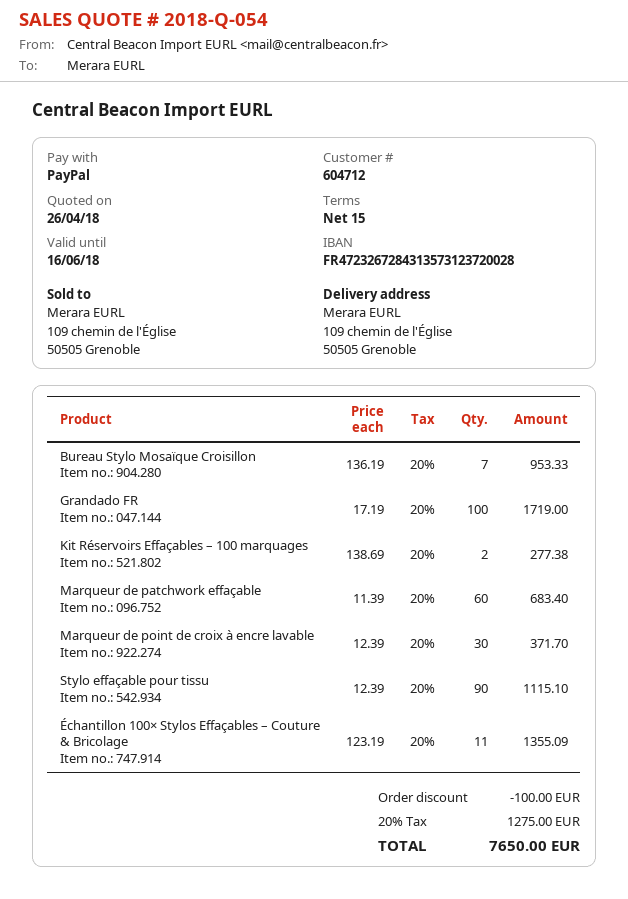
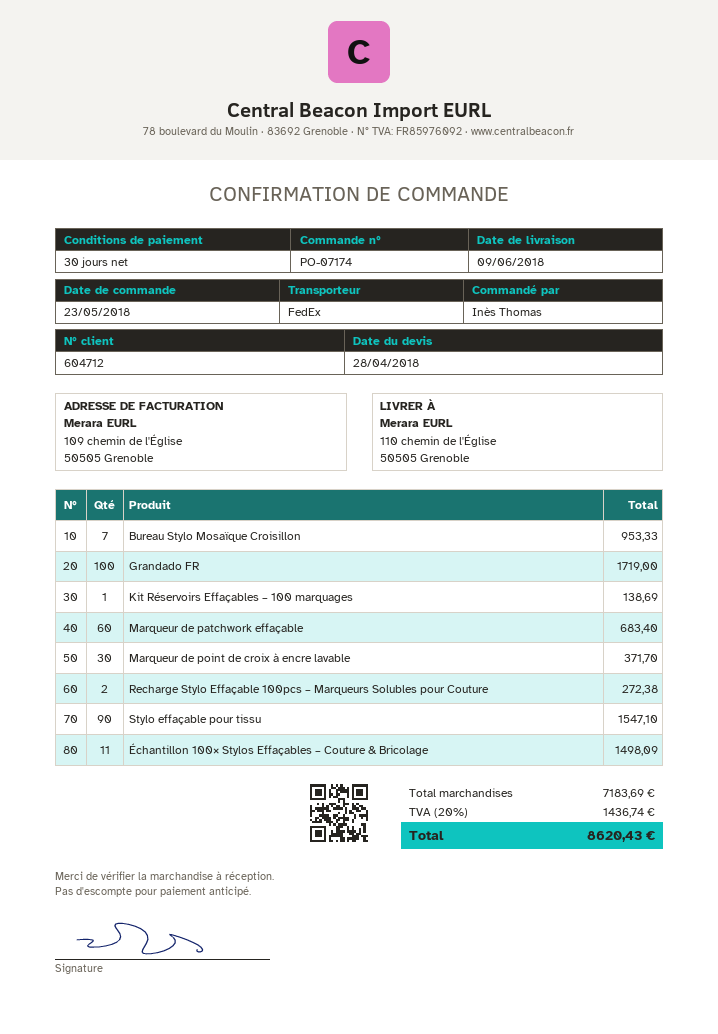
quote date: 2018-04-26 -> 2018-04-28
payment terms: 15 days -> 30 days
ship to: 109 chemin de l'Église, 50505 Grenoble -> 110 chemin de l'Église, 50505 Grenoble
Kit Réservoirs Effaçables – 100 marquages: 2 for 277.38 -> 1 for 138.69
Stylo effaçable pour tissu: 90 for 1115.10 -> 90 for 1547.10
Échantillon 100× Stylos Effaçables – Couture & Bricolage: 11 for 1355.09 -> 11 for 1498.09
Recharge Stylo Effaçable 100pcs – Marqueurs Solubles pour Couture: none -> 2 for 272.38
discount: 100.00 -> none
tax: 20% = 1275.00 -> 20% = 1436.74
total: 7650.00 -> 8620.43

